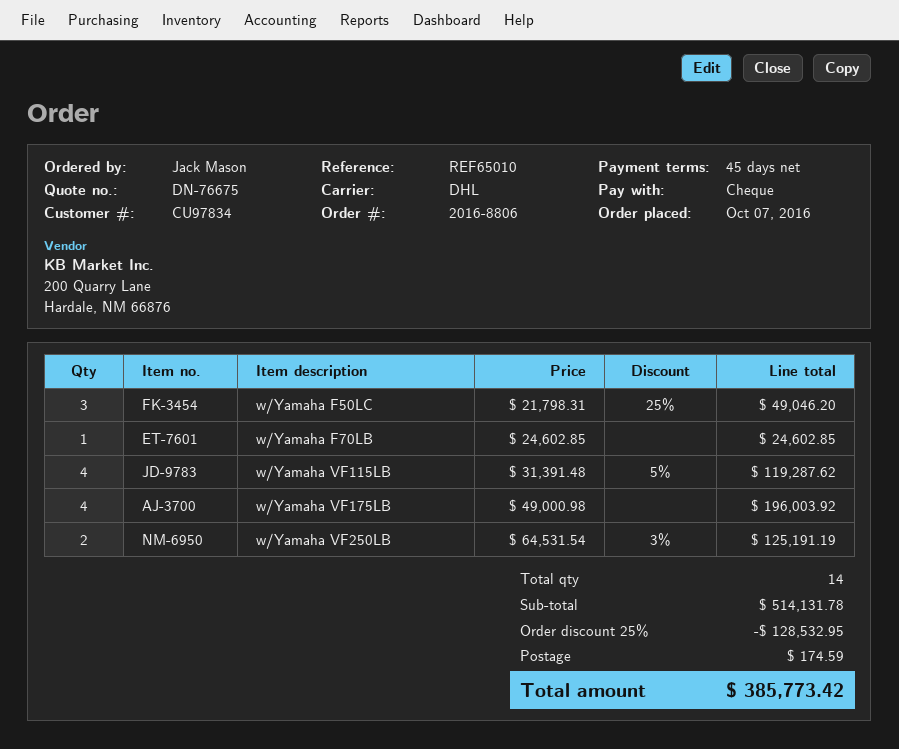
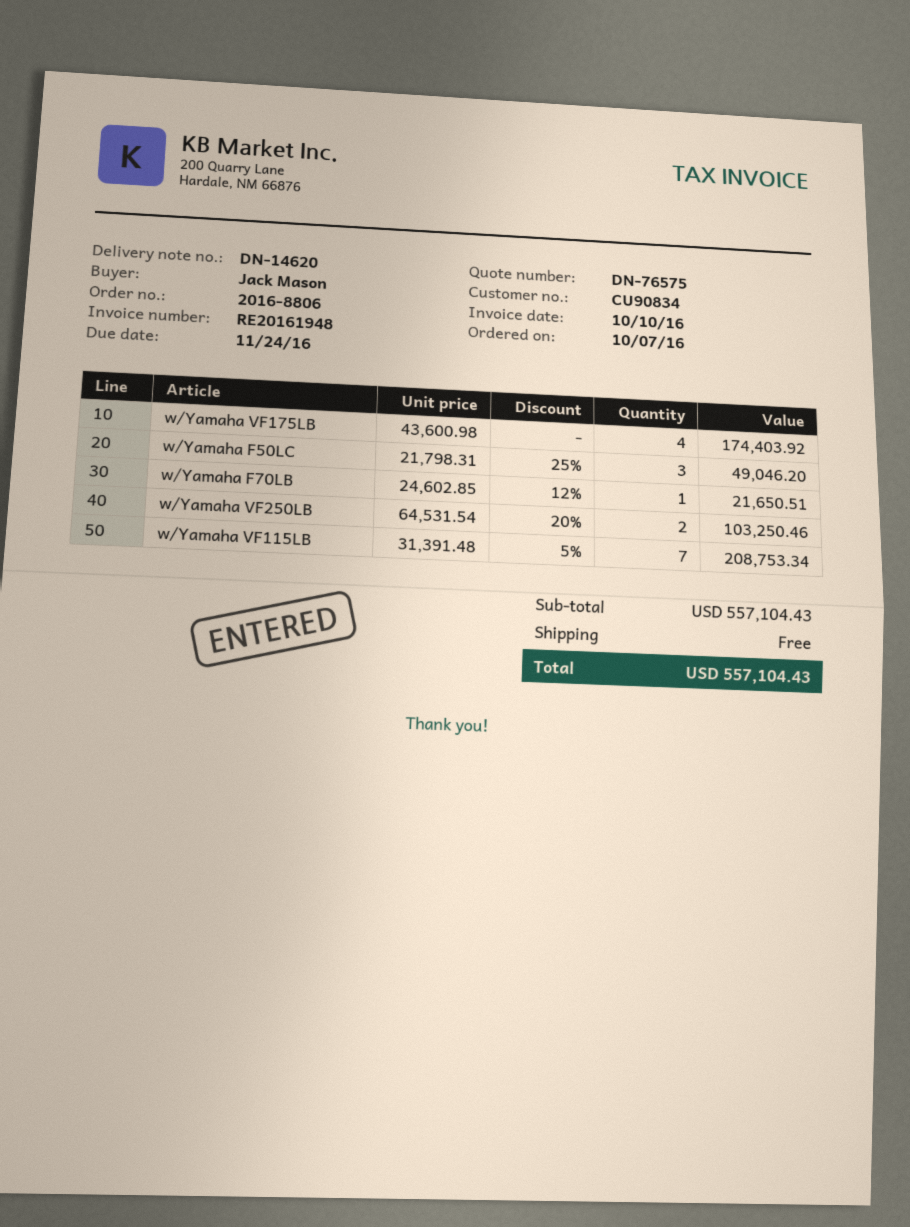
quote number: DN-76675 -> DN-76575
customer number: CU97834 -> CU90834
w/Yamaha F70LB: 1 x 24602.85 = 24602.85 -> 1 x 24602.85 - 12% = 21650.51
w/Yamaha VF115LB: 4 x 31391.48 - 5% = 119287.62 -> 7 x 31391.48 - 5% = 208753.34
w/Yamaha VF175LB: 4 x 49000.98 = 196003.92 -> 4 x 43600.98 = 174403.92
w/Yamaha VF250LB: 2 x 64531.54 - 3% = 125191.19 -> 2 x 64531.54 - 20% = 103250.46
subtotal: 514131.78 -> 557104.43
discount: 25% = 128532.95 -> none
shipping: 174.59 -> 0.00
total: 385773.42 -> 557104.43

